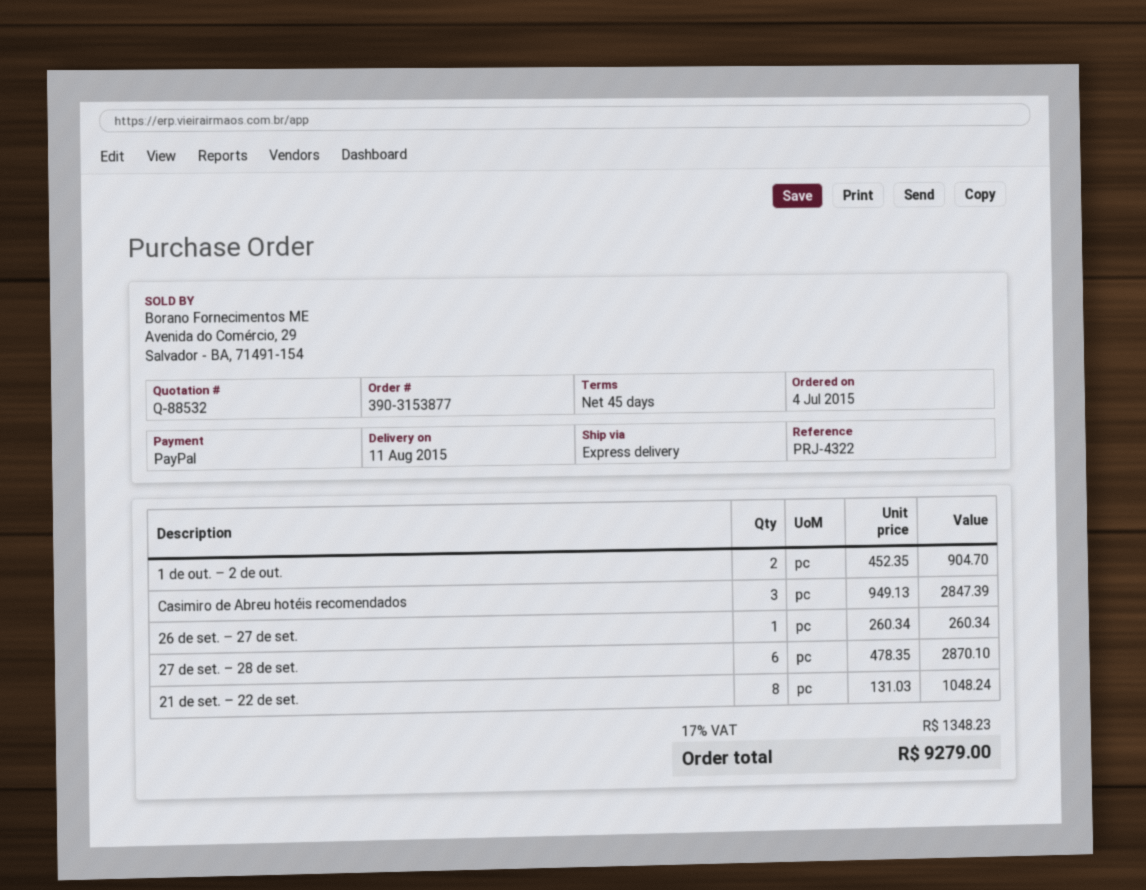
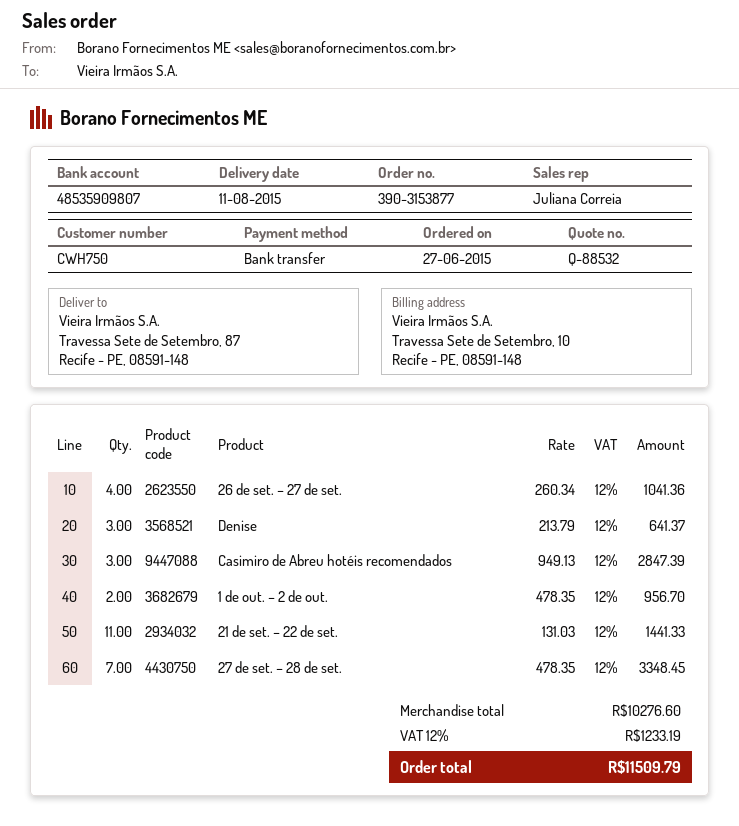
order date: 2015-07-04 -> 2015-06-27
payment method: PayPal -> bank transfer
1 de out. – 2 de out.: 2 x 452.35 = 904.70 -> 2 x 478.35 = 956.70
26 de set. – 27 de set.: 1 x 260.34 = 260.34 -> 4 x 260.34 = 1041.36
27 de set. – 28 de set.: 6 x 478.35 = 2870.10 -> 7 x 478.35 = 3348.45
21 de set. – 22 de set.: 8 x 131.03 = 1048.24 -> 11 x 131.03 = 1441.33
Denise: none -> 3 x 213.79 = 641.37
tax: 17% = 1348.23 -> 12% = 1233.19
total: 9279.00 -> 11509.79

